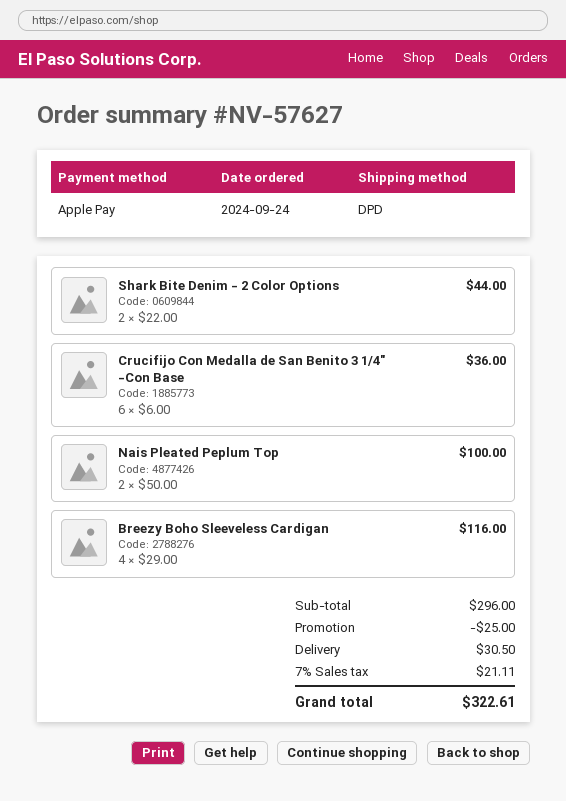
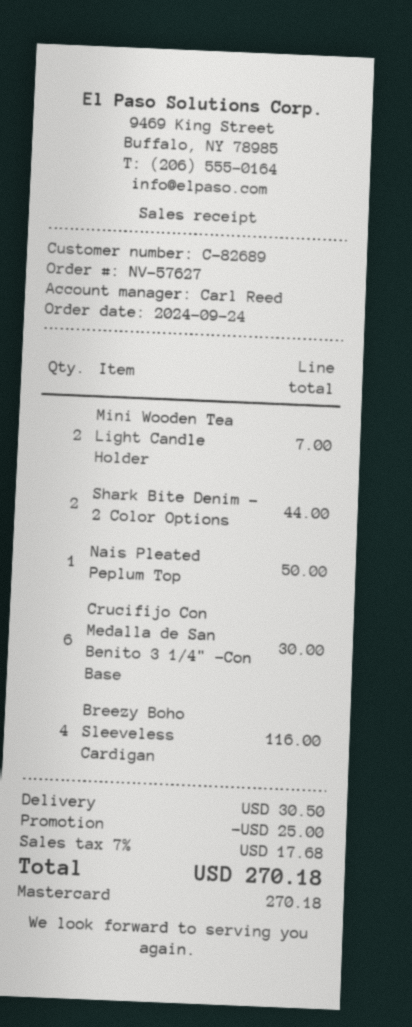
payment method: Apple Pay -> Mastercard
Crucifijo Con Medalla de San Benito 3 1/4" -Con Base: 6 for 36.00 -> 6 for 30.00
Nais Pleated Peplum Top: 2 for 100.00 -> 1 for 50.00
Mini Wooden Tea Light Candle Holder: none -> 2 for 7.00
tax: 7% = 21.11 -> 7% = 17.68
total: 322.61 -> 270.18

